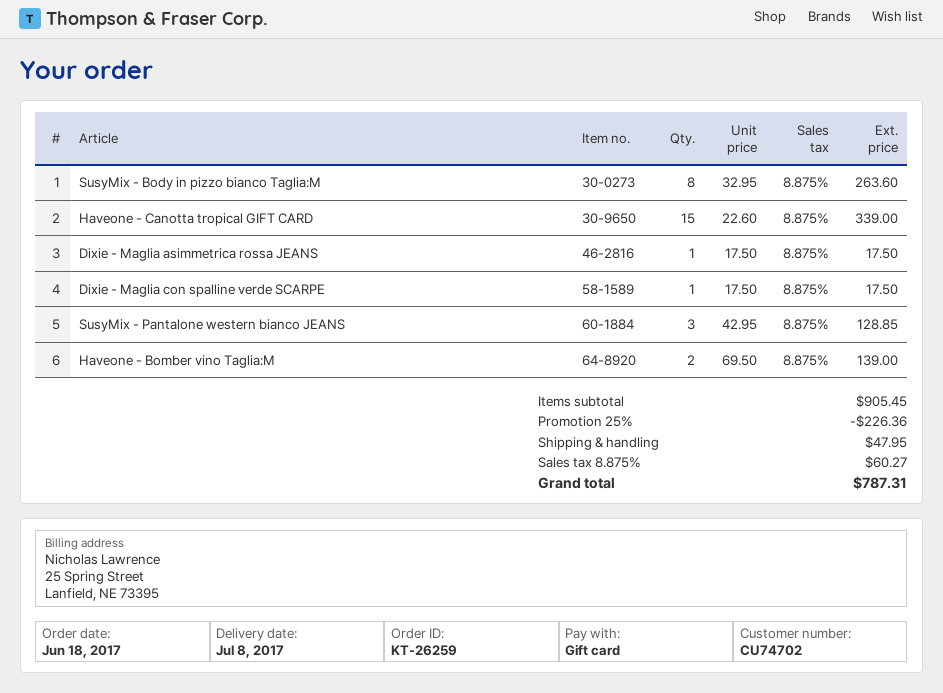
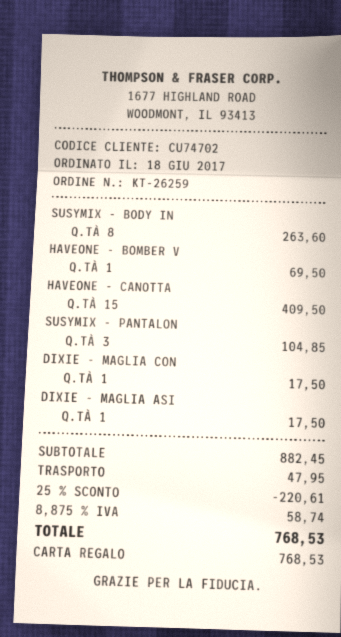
Haveone - Canotta tropical GIFT CARD: 15 for 339.00 -> 15 for 409.50
SusyMix - Pantalone western bianco JEANS: 3 for 128.85 -> 3 for 104.85
Haveone - Bomber vino Taglia:M: 2 for 139.00 -> 1 for 69.50
subtotal: 905.45 -> 882.45
discount: 25% = 226.36 -> 25% = 220.61
tax: 8.875% = 60.27 -> 8.875% = 58.74
total: 787.31 -> 768.53

